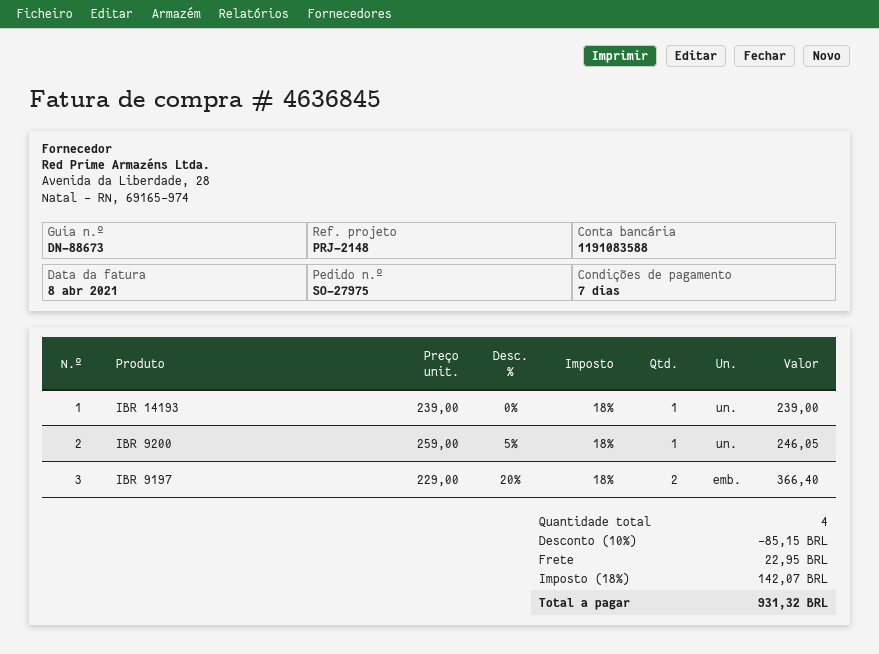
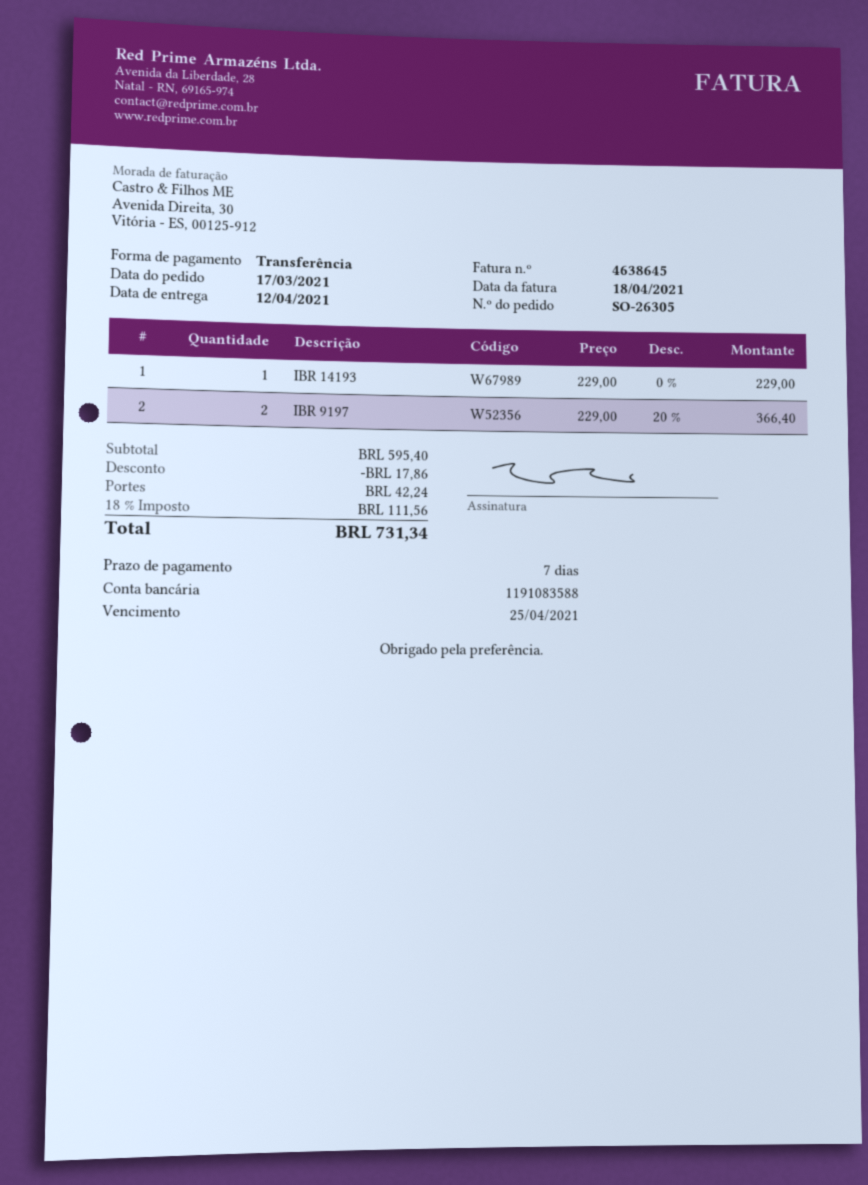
order number: SO-27975 -> SO-26305
invoice number: 4636845 -> 4638645
invoice date: 2021-04-08 -> 2021-04-18
IBR 14193: 1 x 239.00 = 239.00 -> 1 x 229.00 = 229.00
IBR 9200: 1 x 259.00 - 5% = 246.05 -> none
discount: 85.15 -> 17.86
shipping: 22.95 -> 42.24
tax: 18% = 142.07 -> 18% = 111.56
total: 931.32 -> 731.34

